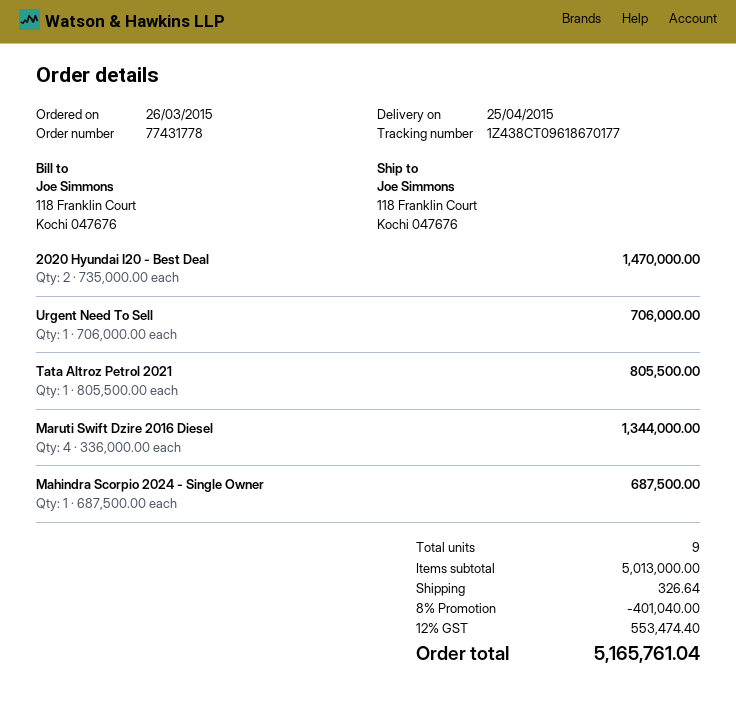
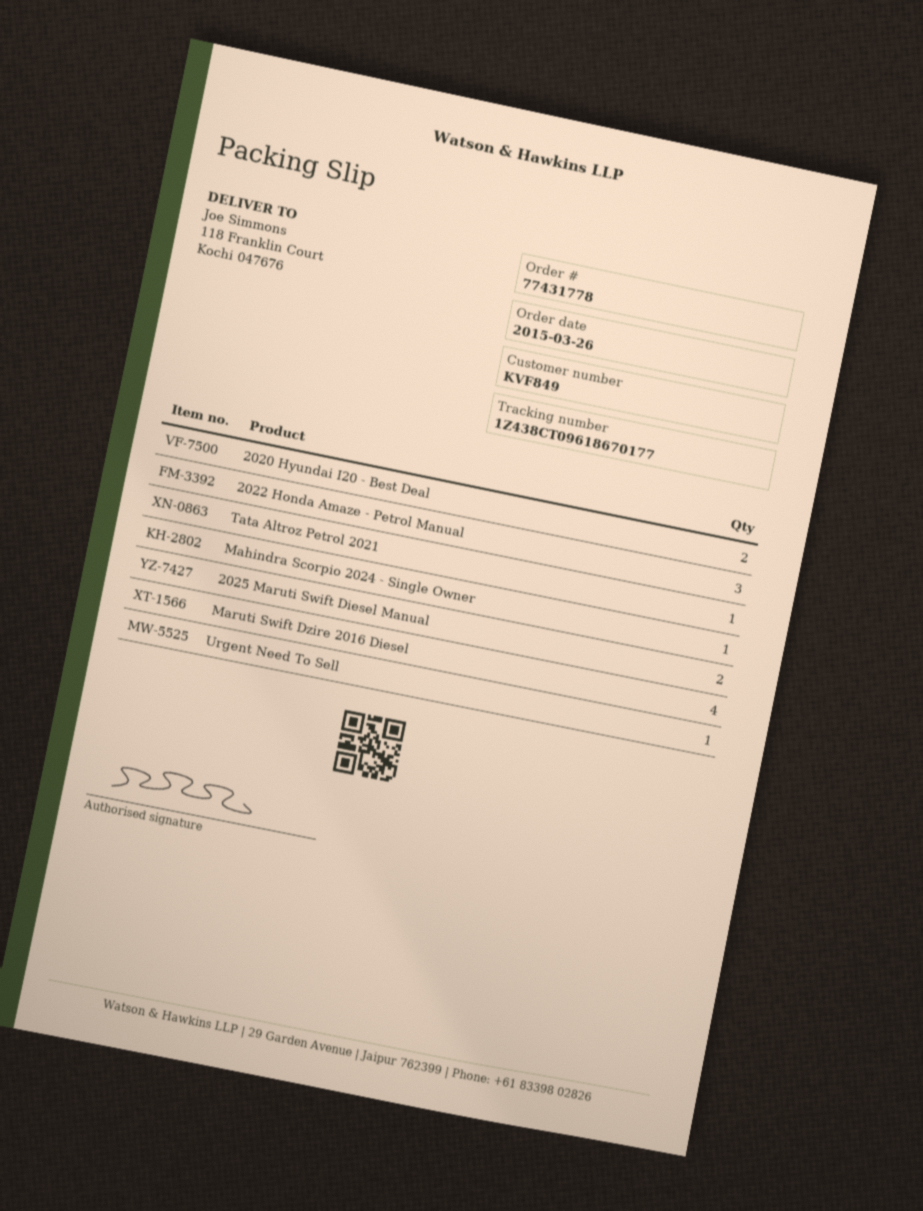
2022 Honda Amaze - Petrol Manual: none -> 3
2025 Maruti Swift Diesel Manual: none -> 2

